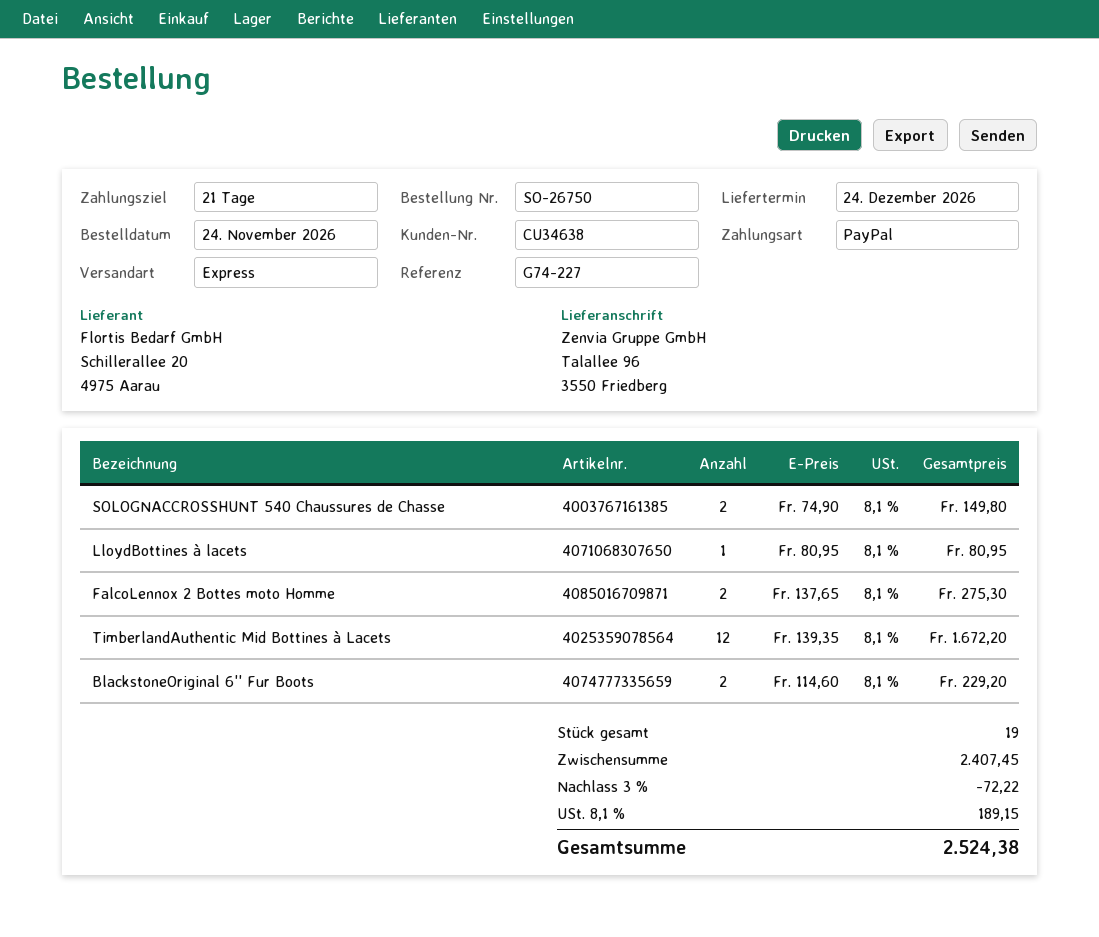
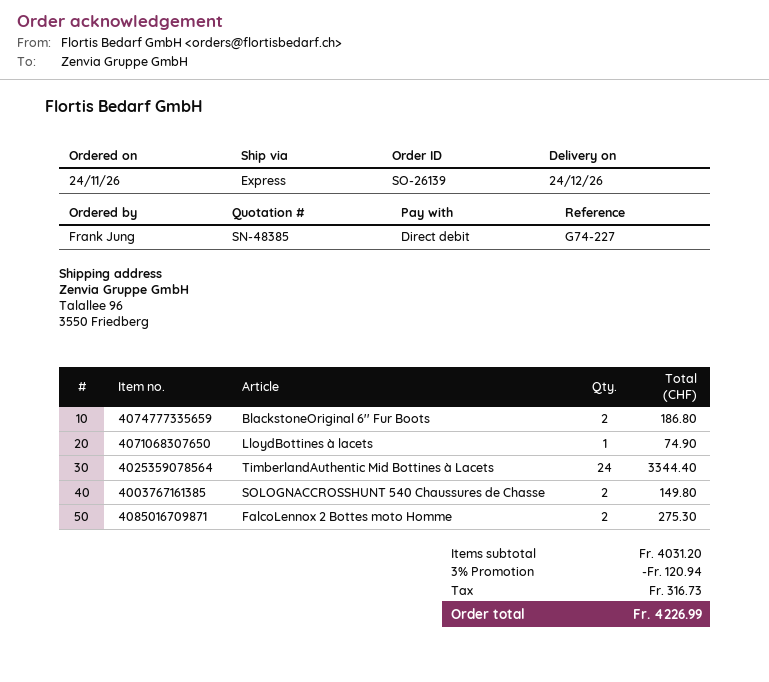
order number: SO-26750 -> SO-26139
payment method: PayPal -> direct debit
LloydBottines à lacets: 1 for 80.95 -> 1 for 74.90
TimberlandAuthentic Mid Bottines à Lacets: 12 for 1672.20 -> 24 for 3344.40
BlackstoneOriginal 6'' Fur Boots: 2 for 229.20 -> 2 for 186.80
subtotal: 2407.45 -> 4031.20
discount: 3% = 72.22 -> 3% = 120.94
tax: 189.15 -> 316.73
total: 2524.38 -> 4226.99

